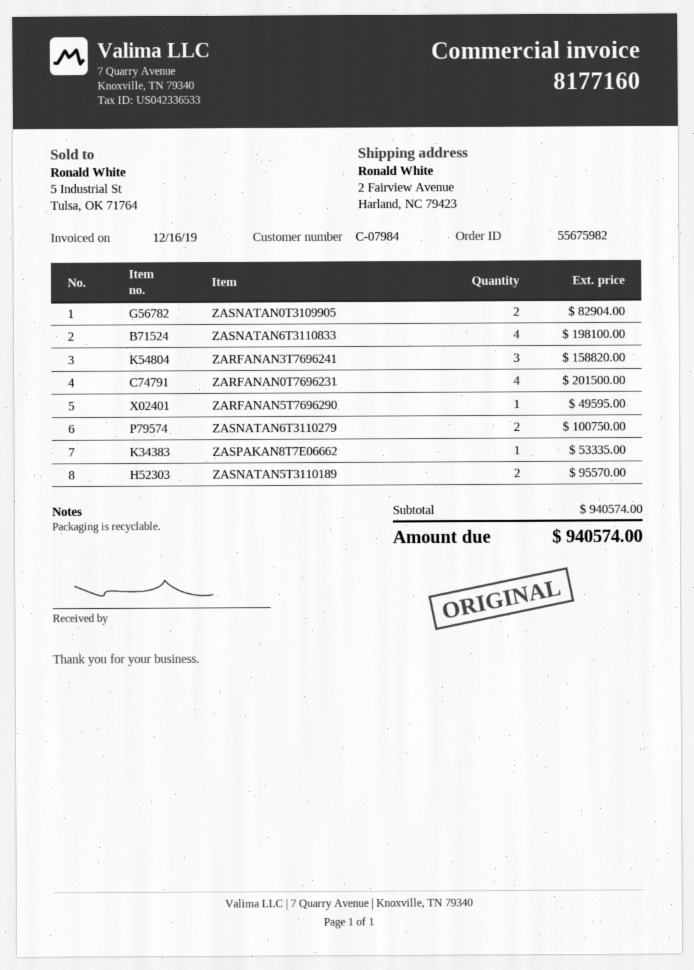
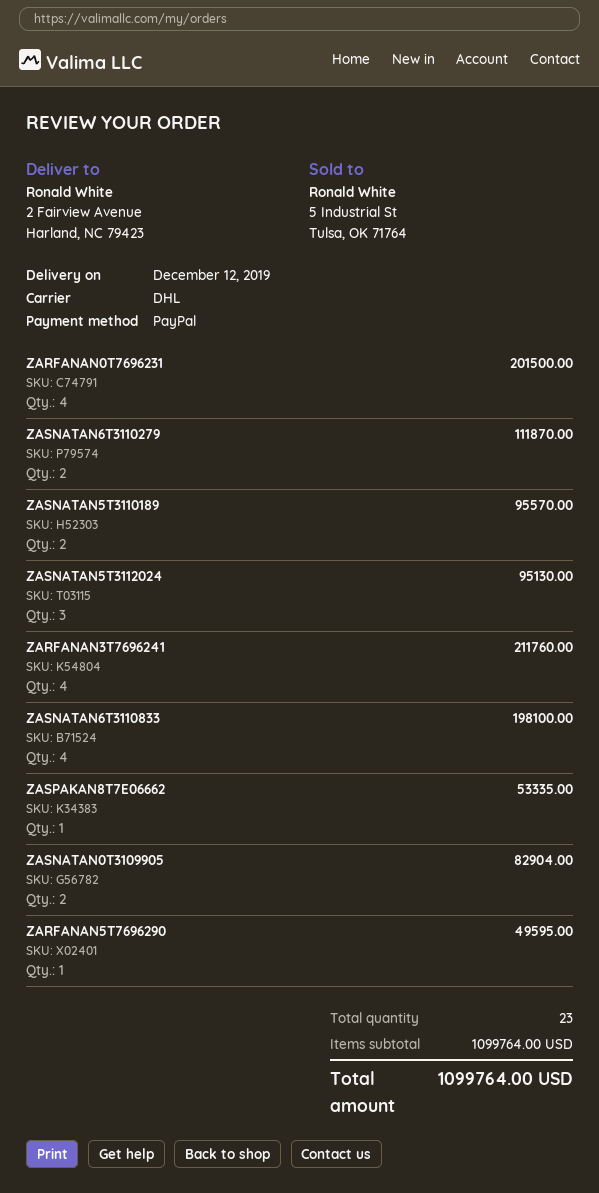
ZARFANAN3T7696241: 3 for 158820.00 -> 4 for 211760.00
ZASNATAN6T3110279: 2 for 100750.00 -> 2 for 111870.00
ZASNATAN5T3112024: none -> 3 for 95130.00
subtotal: 940574.00 -> 1099764.00
total: 940574.00 -> 1099764.00

